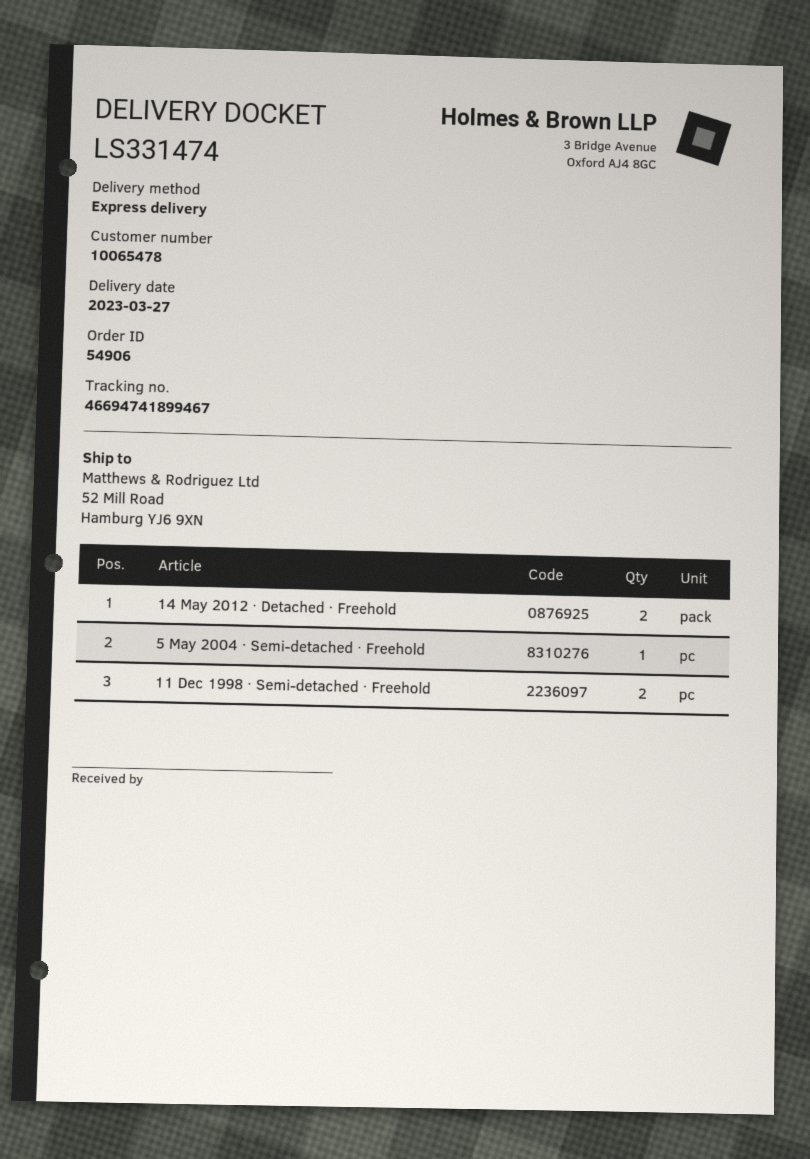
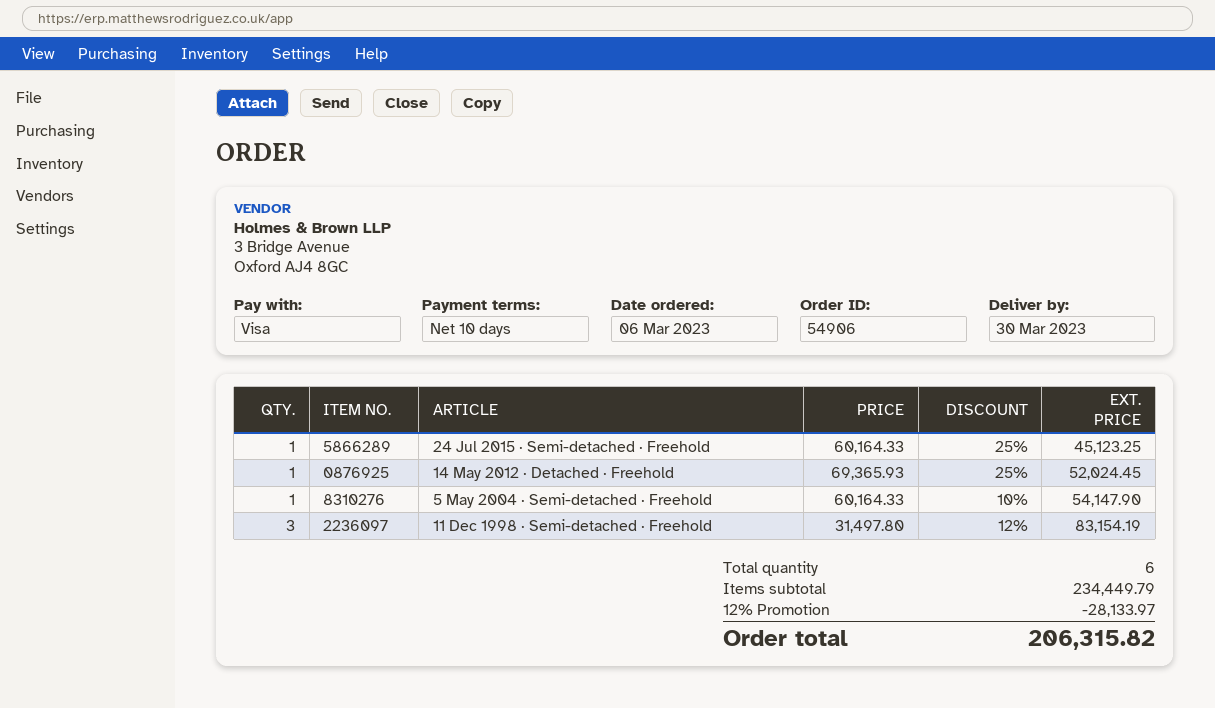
delivery date: 2023-03-27 -> 2023-03-30
14 May 2012 · Detached · Freehold: 2 -> 1
11 Dec 1998 · Semi-detached · Freehold: 2 -> 3
24 Jul 2015 · Semi-detached · Freehold: none -> 1

